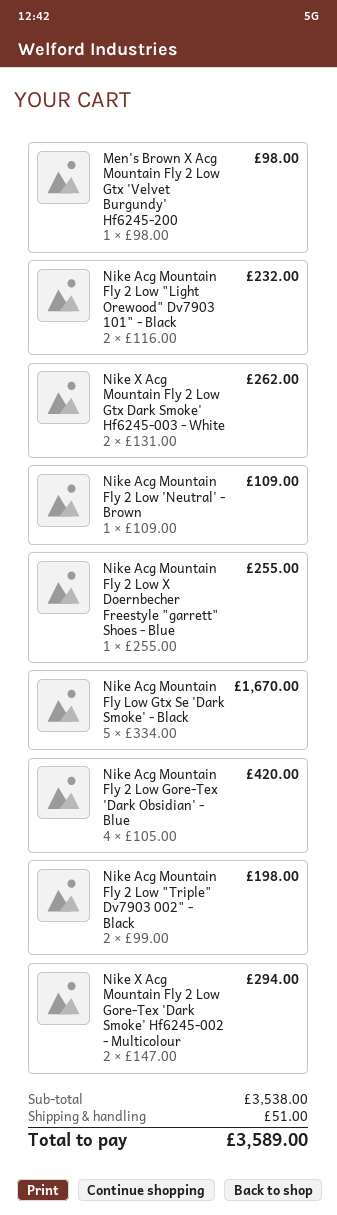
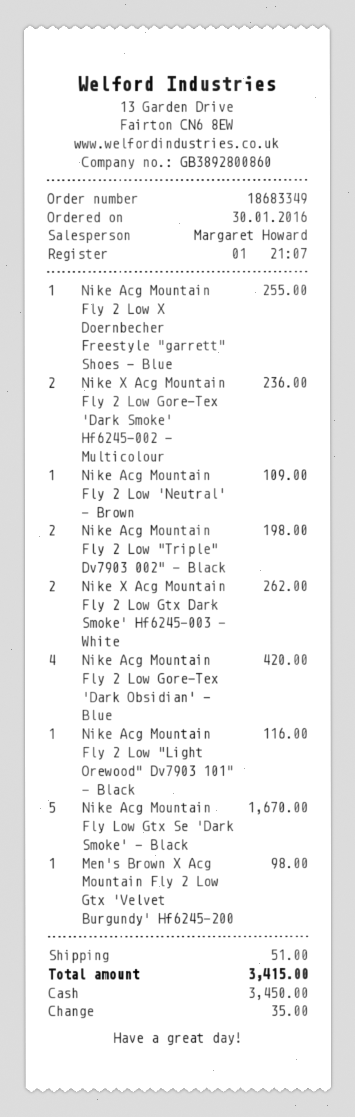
Nike Acg Mountain Fly 2 Low "Light Orewood" Dv7903 101" - Black: 2 for 232.00 -> 1 for 116.00
Nike X Acg Mountain Fly 2 Low Gore-Tex 'Dark Smoke' Hf6245-002 - Multicolour: 2 for 294.00 -> 2 for 236.00
total: 3589.00 -> 3415.00

